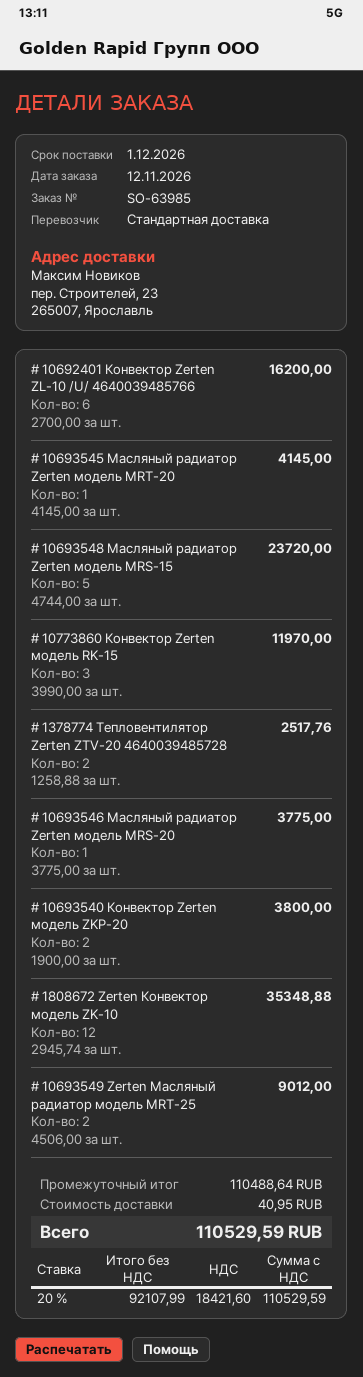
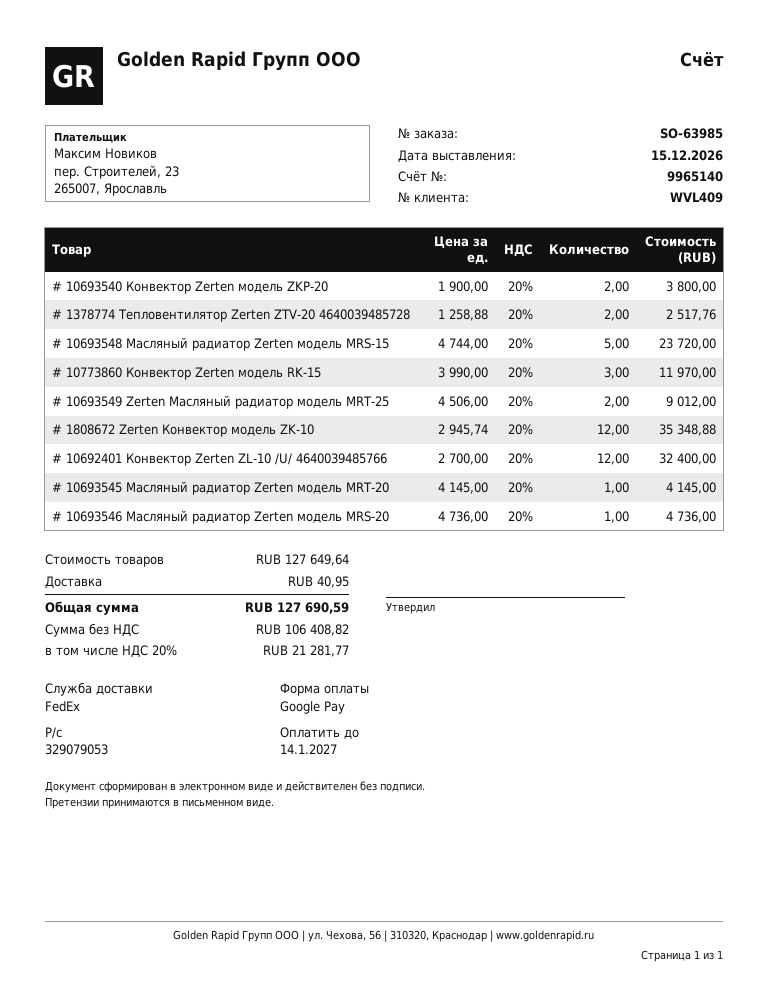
shipping method: standard -> FedEx
# 10692401 Конвектор Zerten ZL-10 /U/ 4640039485766: 6 x 2700.00 = 16200.00 -> 12 x 2700.00 = 32400.00
# 10693546 Масляный радиатор Zerten модель MRS-20: 1 x 3775.00 = 3775.00 -> 1 x 4736.00 = 4736.00
subtotal: 110488.64 -> 127649.64
net: 92107.99 -> 106408.82
tax: 20% = 18421.60 -> 20% = 21281.77
total: 110529.59 -> 127690.59

